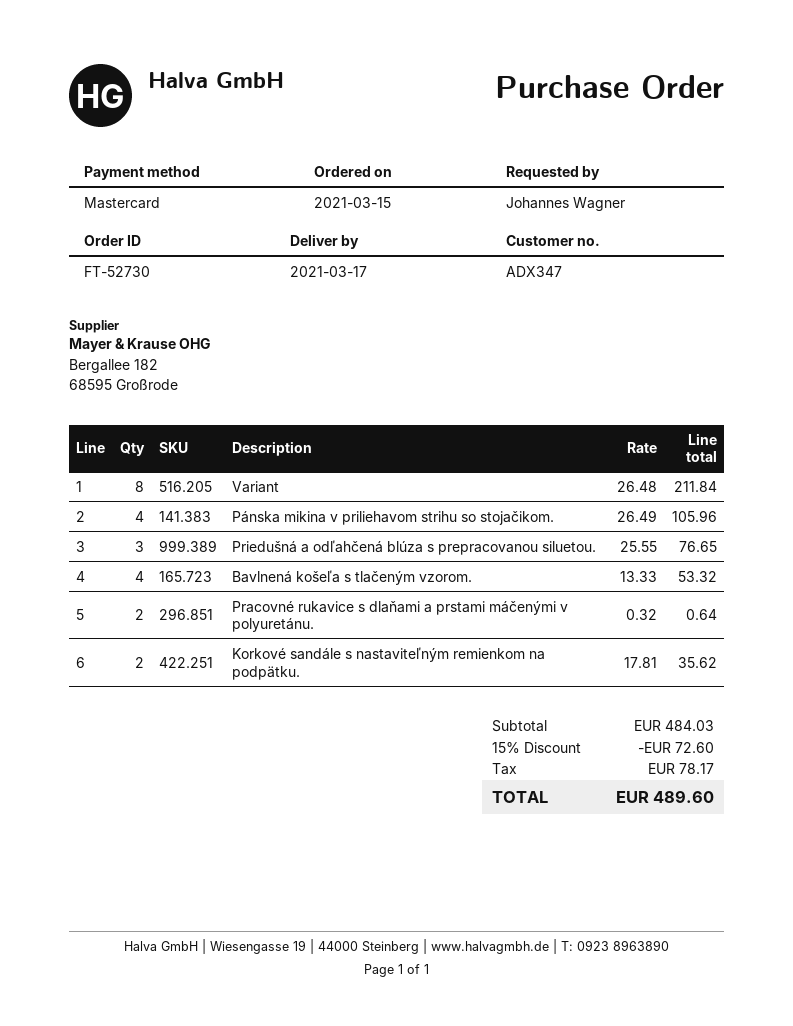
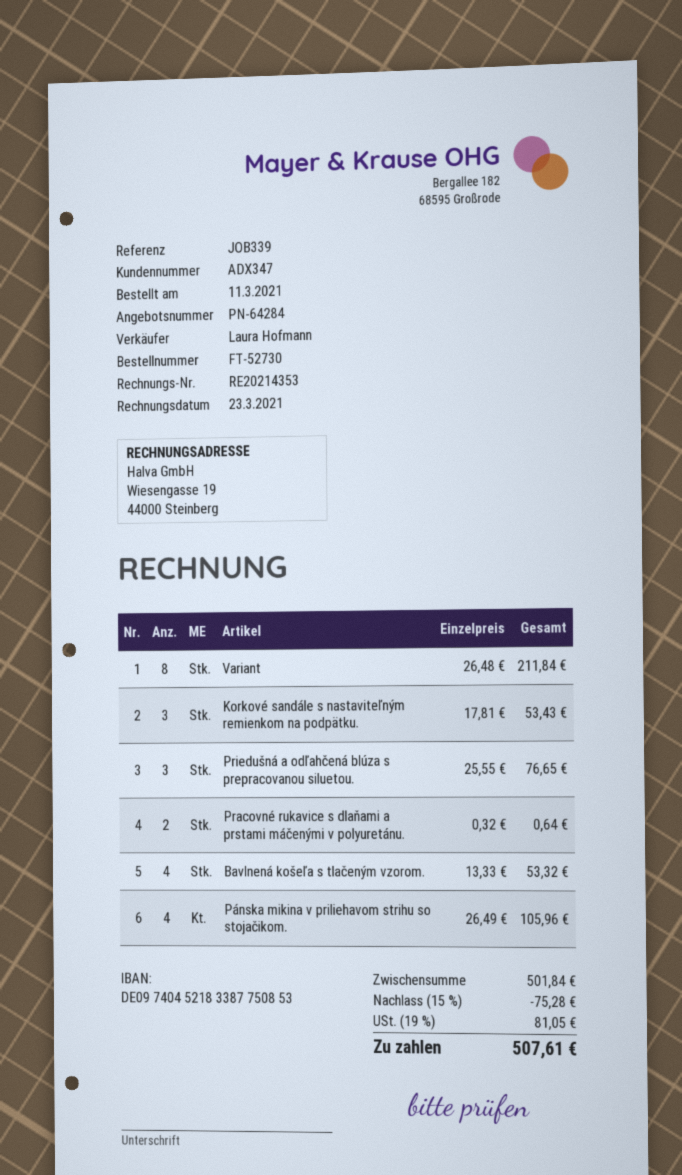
order date: 2021-03-15 -> 2021-03-11
Korkové sandále s nastaviteľným remienkom na podpätku.: 2 x 17.81 = 35.62 -> 3 x 17.81 = 53.43
subtotal: 484.03 -> 501.84
discount: 15% = 72.60 -> 15% = 75.28
tax: 78.17 -> 81.05
total: 489.60 -> 507.61

